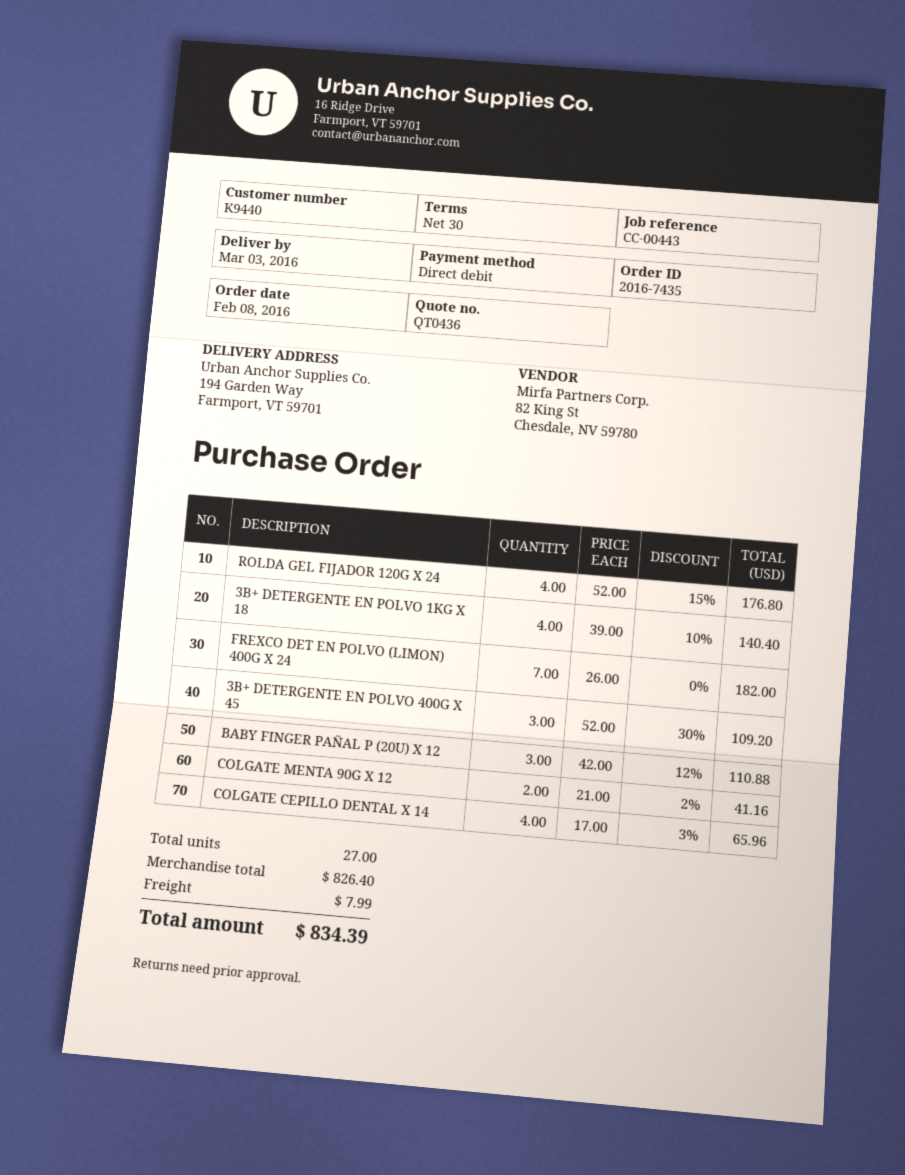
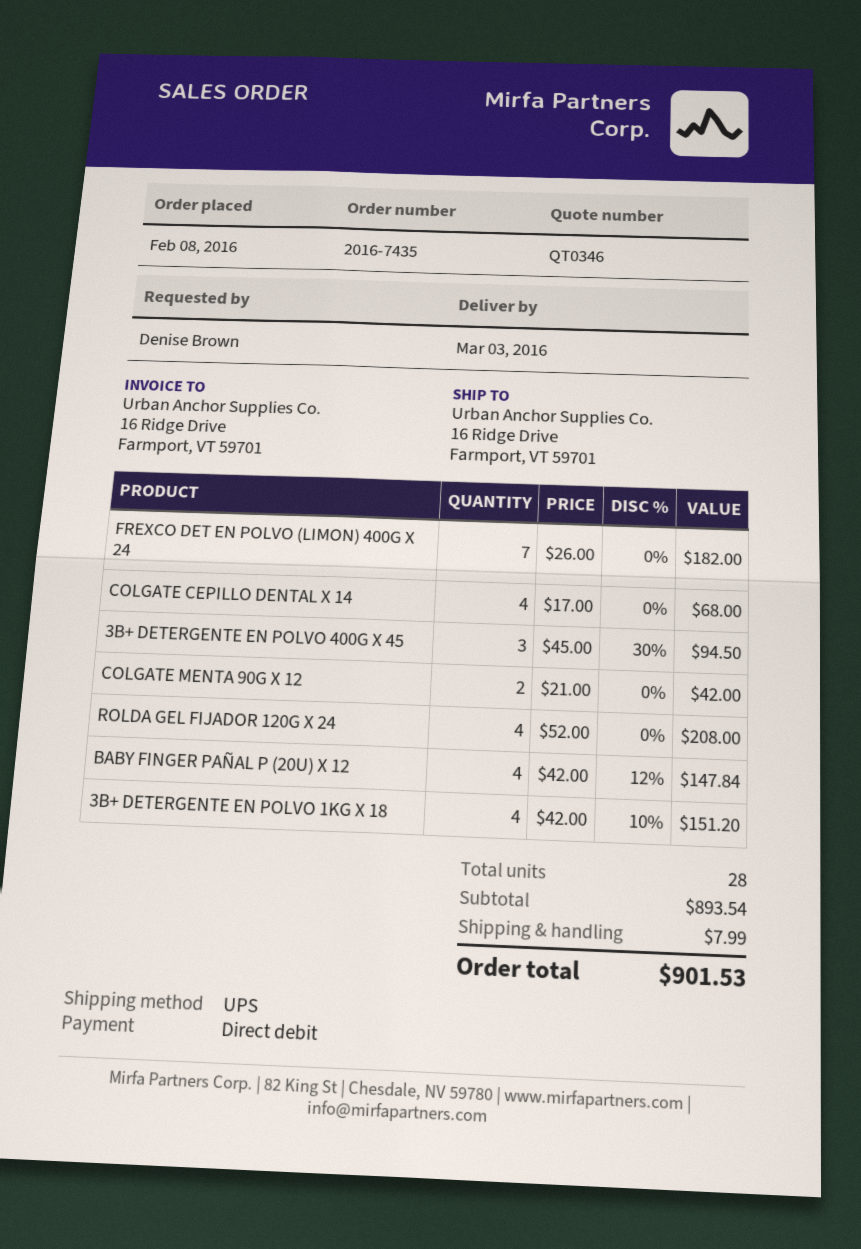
quote number: QT0436 -> QT0346
ship to: 194 Garden Way, Farmport, VT 59701 -> 16 Ridge Drive, Farmport, VT 59701
ROLDA GEL FIJADOR 120G X 24: 4 x 52.00 - 15% = 176.80 -> 4 x 52.00 = 208.00
3B+ DETERGENTE EN POLVO 1KG X 18: 4 x 39.00 - 10% = 140.40 -> 4 x 42.00 - 10% = 151.20
3B+ DETERGENTE EN POLVO 400G X 45: 3 x 52.00 - 30% = 109.20 -> 3 x 45.00 - 30% = 94.50
BABY FINGER PAÑAL P (20U) X 12: 3 x 42.00 - 12% = 110.88 -> 4 x 42.00 - 12% = 147.84
COLGATE MENTA 90G X 12: 2 x 21.00 - 2% = 41.16 -> 2 x 21.00 = 42.00
COLGATE CEPILLO DENTAL X 14: 4 x 17.00 - 3% = 65.96 -> 4 x 17.00 = 68.00
total quantity: 27 -> 28
subtotal: 826.40 -> 893.54
total: 834.39 -> 901.53

